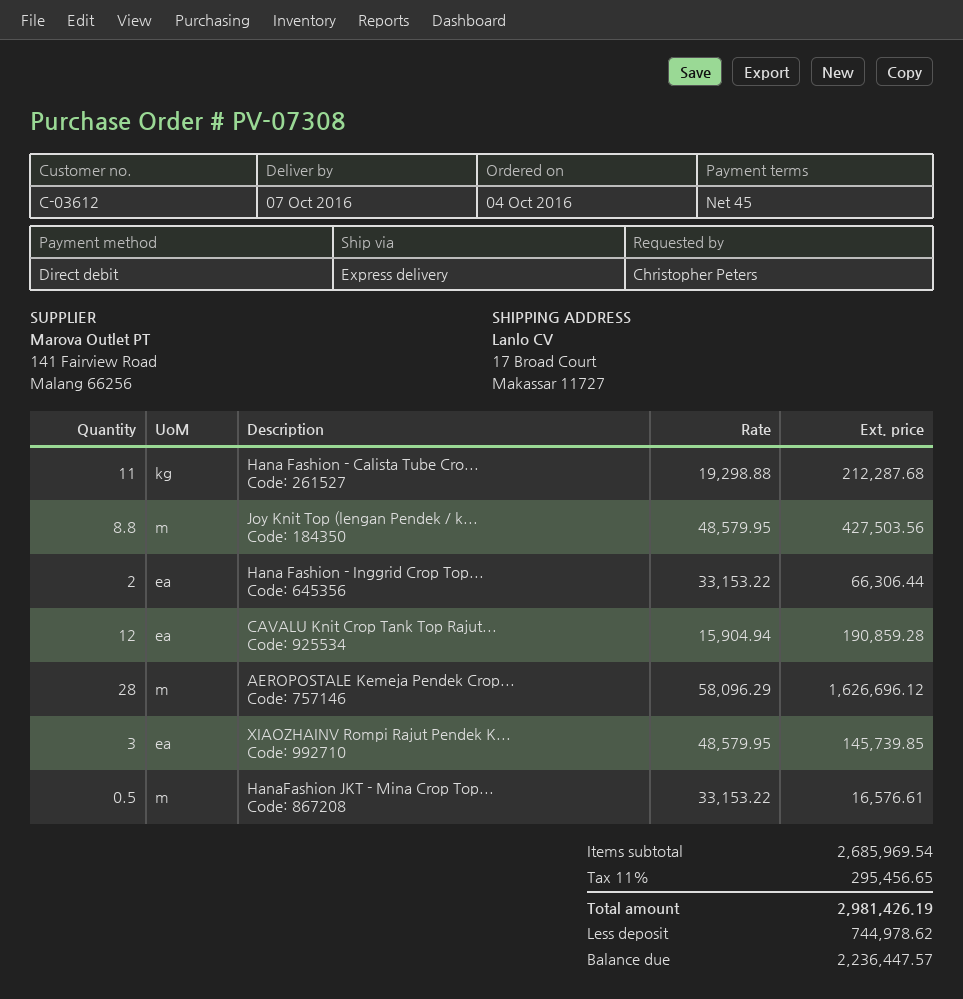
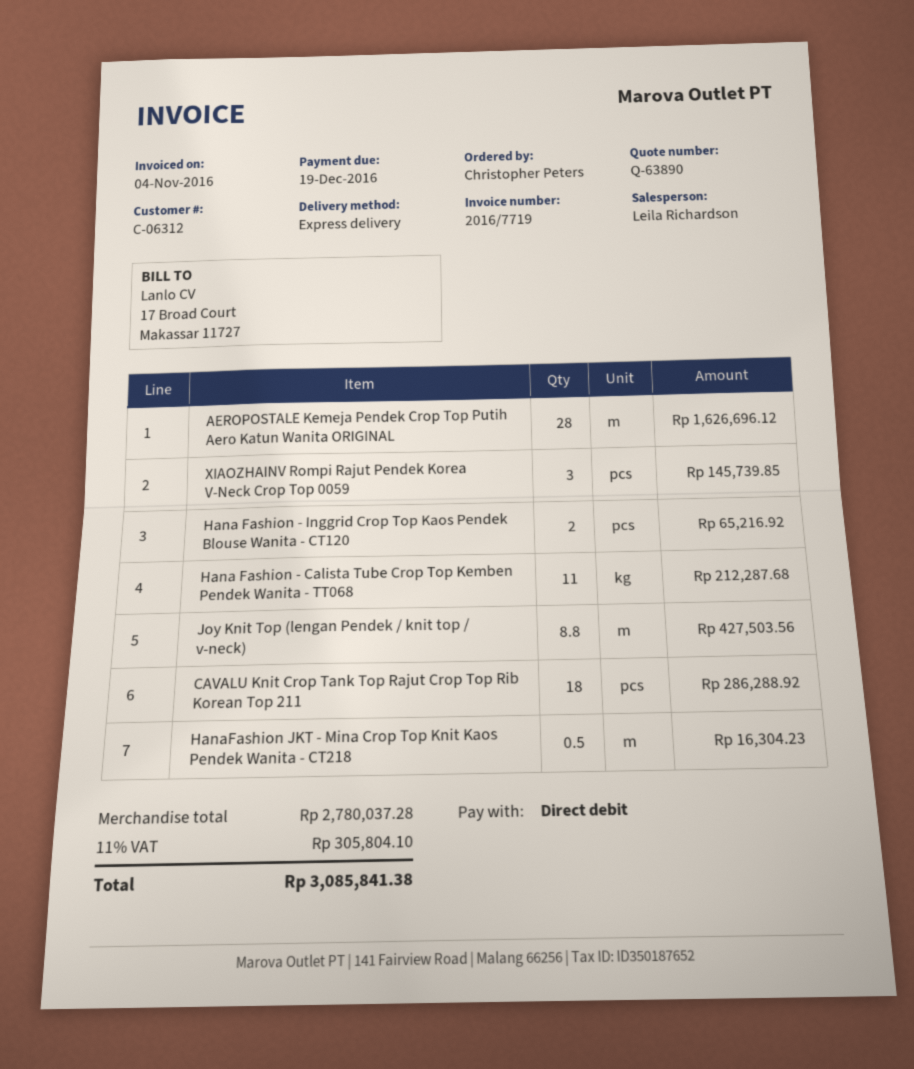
customer number: C-03612 -> C-06312
Hana Fashion - Inggrid Crop Top...: 2 for 66306.44 -> 2 for 65216.92
CAVALU Knit Crop Tank Top Rajut...: 12 for 190859.28 -> 18 for 286288.92
HanaFashion JKT - Mina Crop Top...: 0.5 for 16576.61 -> 0.5 for 16304.23
subtotal: 2685969.54 -> 2780037.28
tax: 11% = 295456.65 -> 11% = 305804.10
total: 2981426.19 -> 3085841.38

